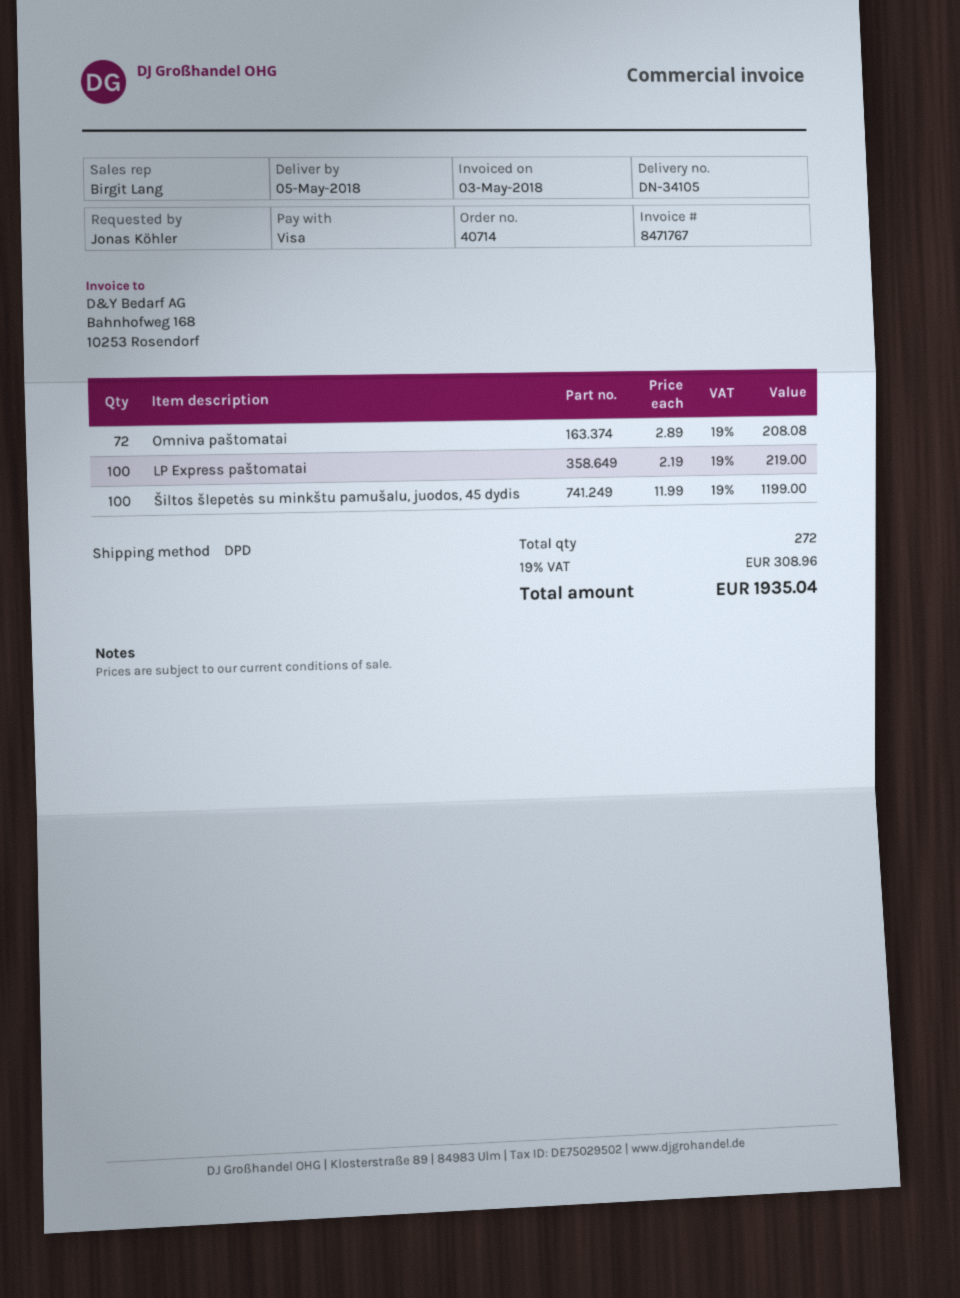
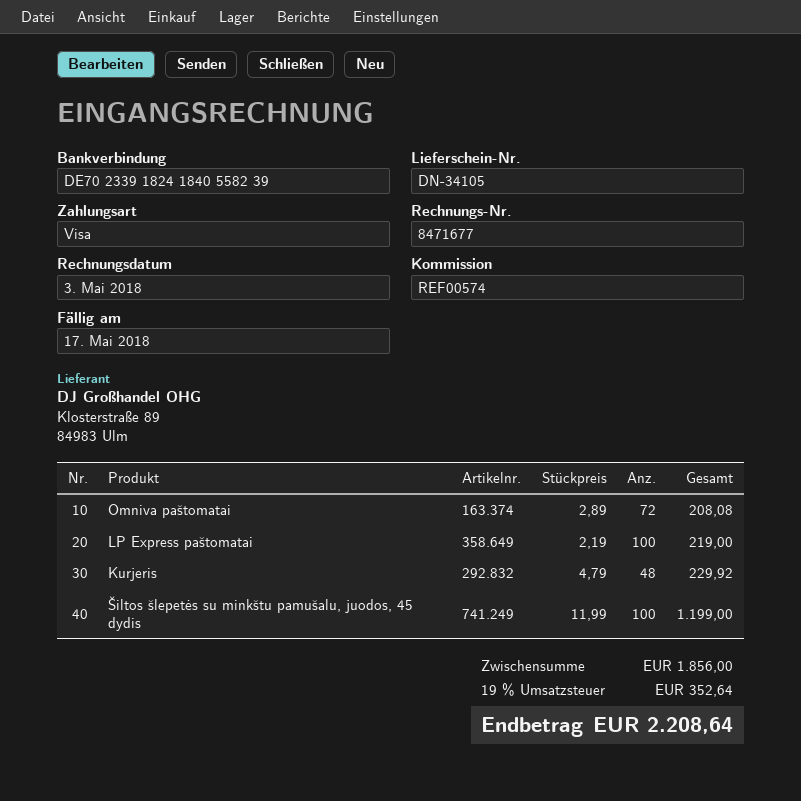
invoice number: 8471767 -> 8471677
Kurjeris: none -> 48 x 4.79 = 229.92
tax: 19% = 308.96 -> 19% = 352.64
total: 1935.04 -> 2208.64

